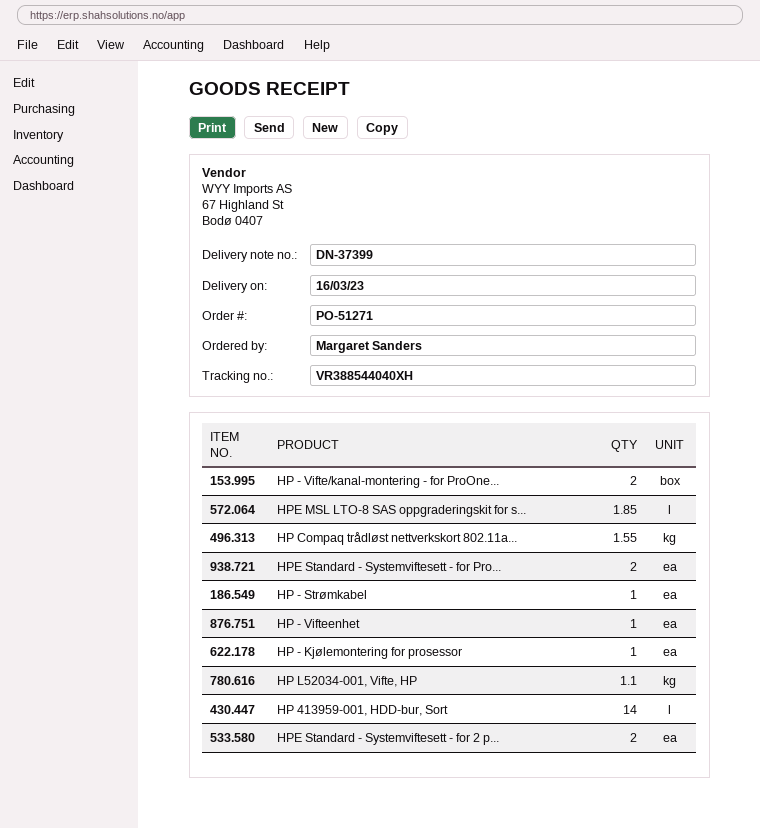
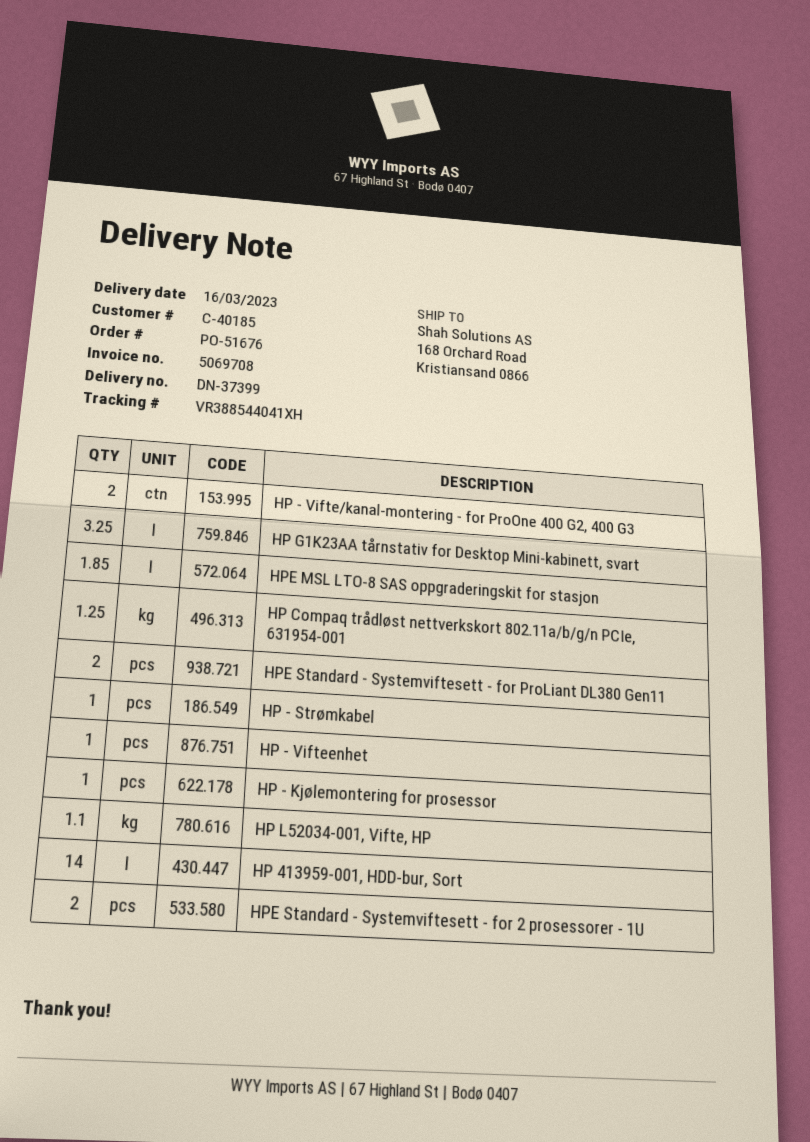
order number: PO-51271 -> PO-51676
tracking number: VR388544040XH -> VR388544041XH
HP Compaq trådløst nettverkskort 802.11a...: 1.55 -> 1.25
HP G1K23AA tårnstativ for Desktop Mini-kabinett, svart: none -> 3.25

